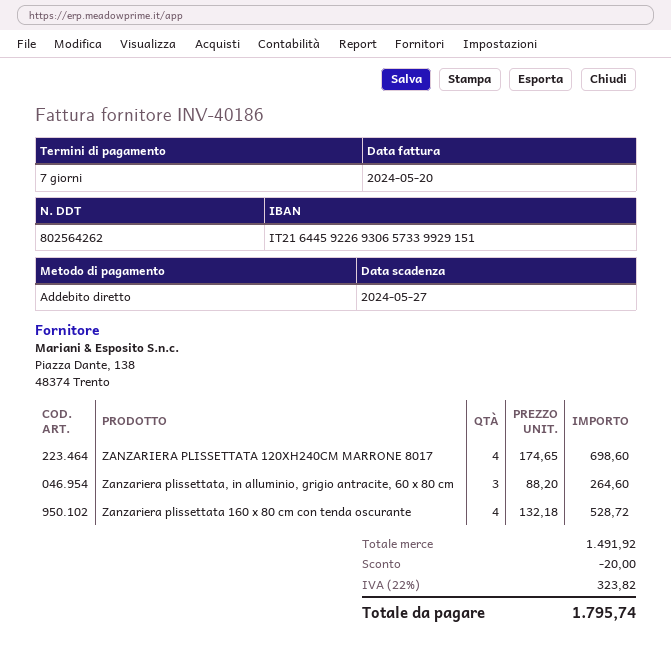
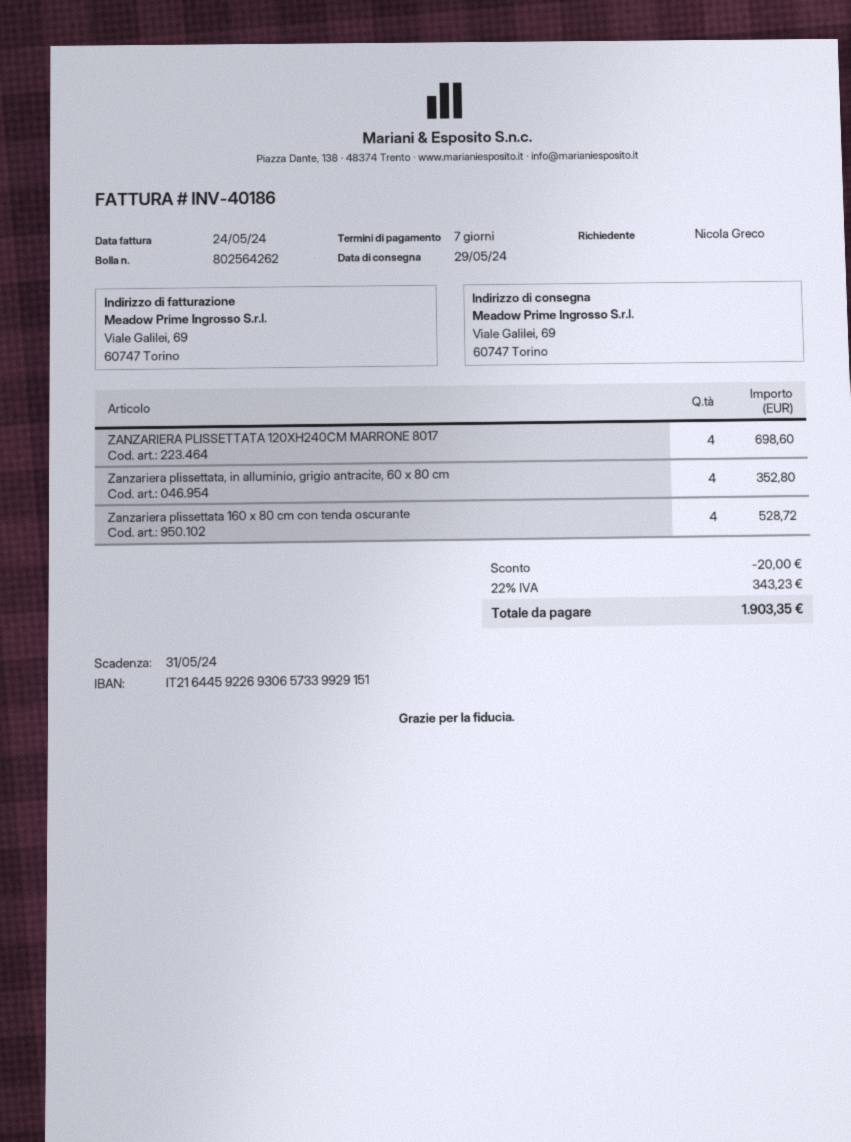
invoice date: 2024-05-20 -> 2024-05-24
due date: 2024-05-27 -> 2024-05-31
Zanzariera plissettata, in alluminio, grigio antracite, 60 x 80 cm: 3 for 264.60 -> 4 for 352.80
tax: 22% = 323.82 -> 22% = 343.23
total: 1795.74 -> 1903.35

